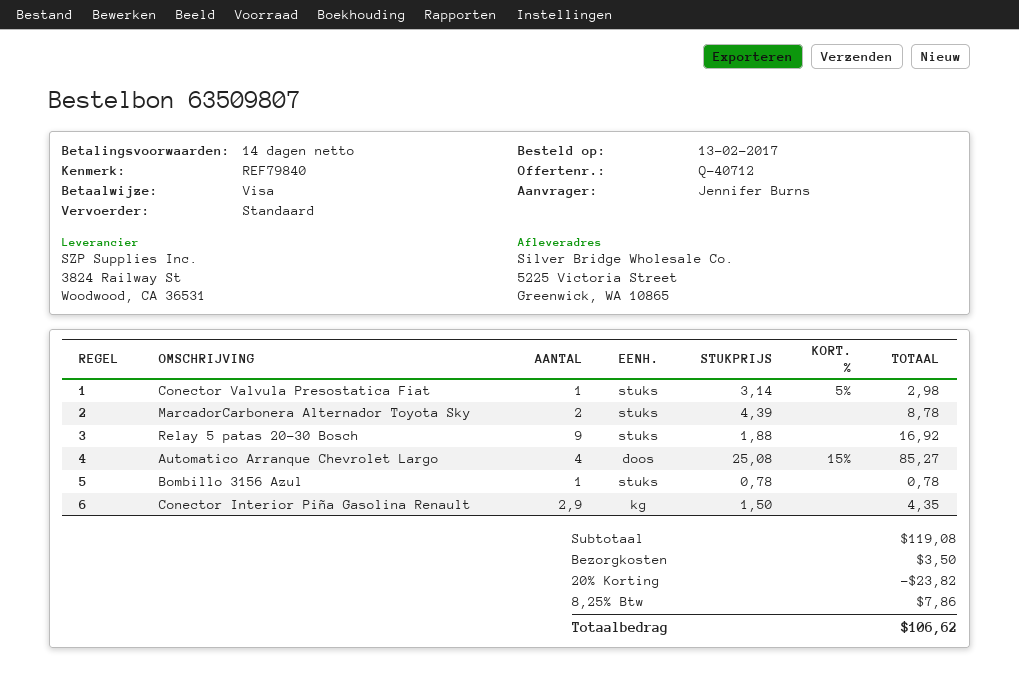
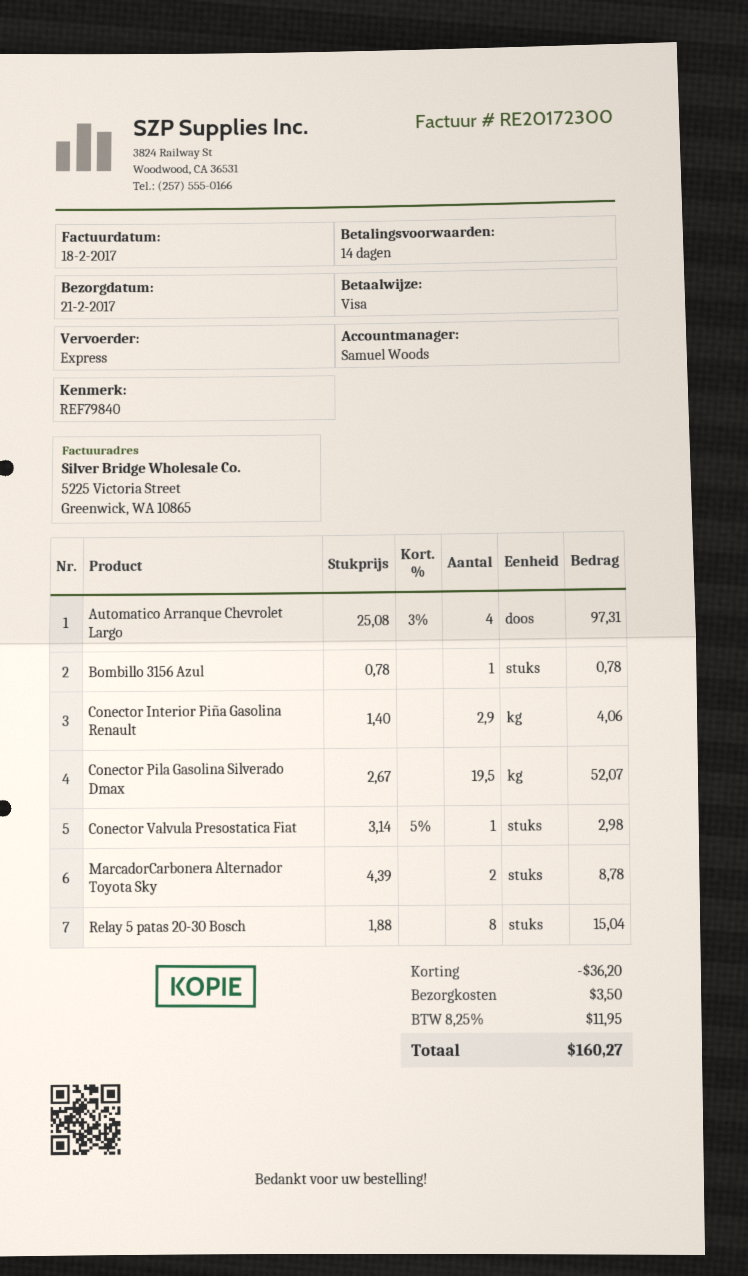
shipping method: standard -> express
Relay 5 patas 20-30 Bosch: 9 x 1.88 = 16.92 -> 8 x 1.88 = 15.04
Automatico Arranque Chevrolet Largo: 4 x 25.08 - 15% = 85.27 -> 4 x 25.08 - 3% = 97.31
Conector Interior Piña Gasolina Renault: 2.9 x 1.50 = 4.35 -> 2.9 x 1.40 = 4.06
Conector Pila Gasolina Silverado Dmax: none -> 19.5 x 2.67 = 52.07
discount: 23.82 -> 36.20
tax: 8.25% = 7.86 -> 8.25% = 11.95
total: 106.62 -> 160.27

